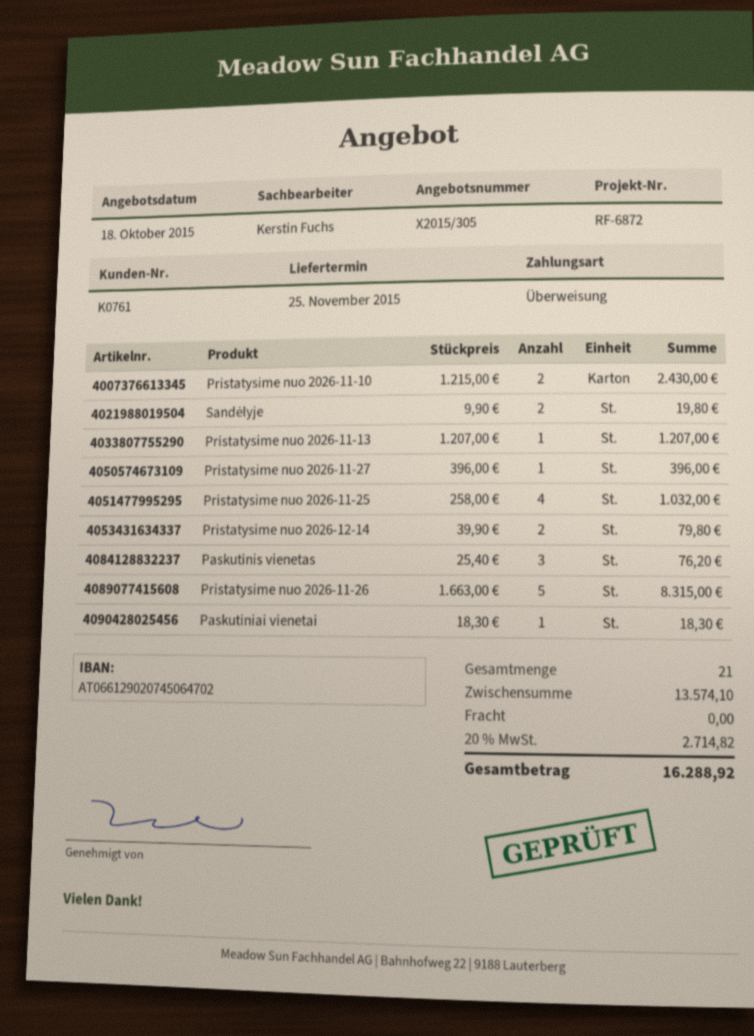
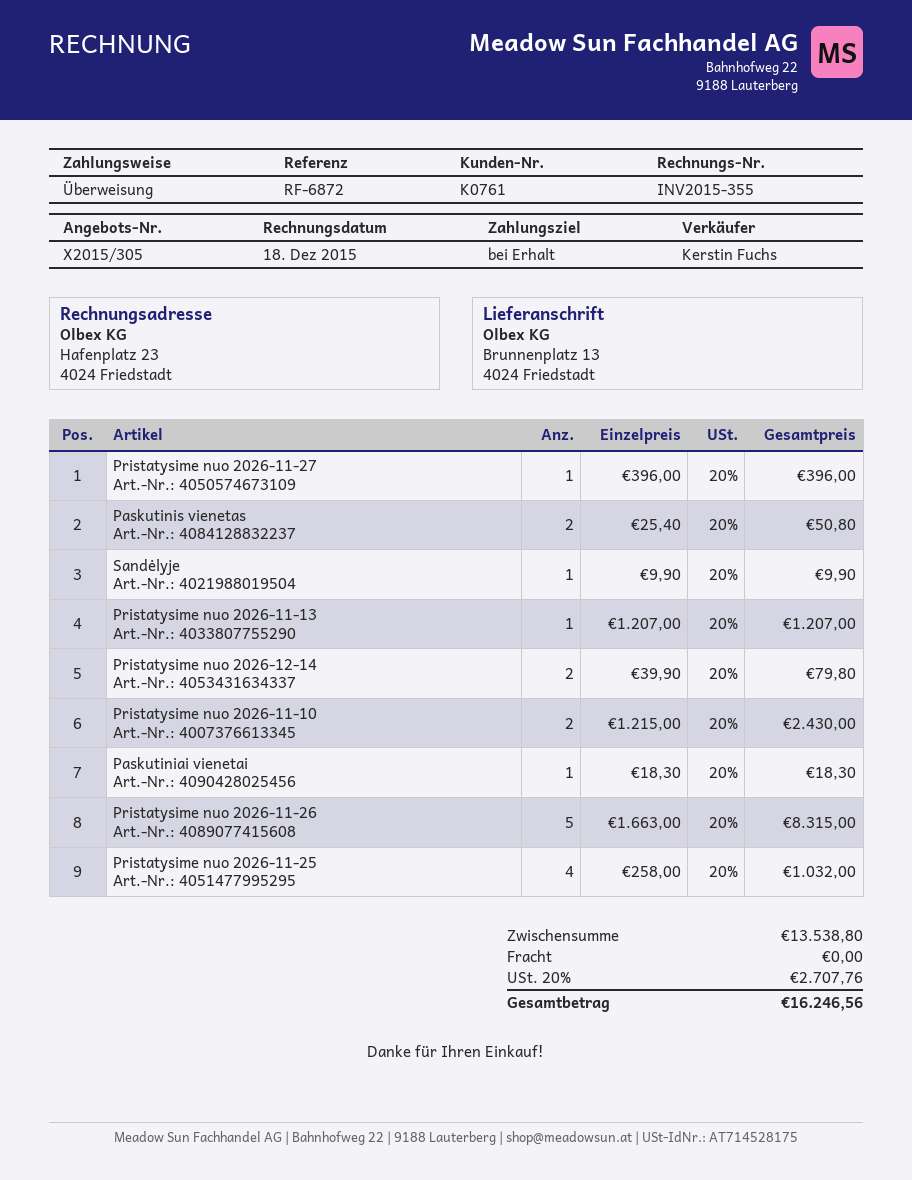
Sandėlyje: 2 x 9.90 = 19.80 -> 1 x 9.90 = 9.90
Paskutinis vienetas: 3 x 25.40 = 76.20 -> 2 x 25.40 = 50.80
subtotal: 13574.10 -> 13538.80
tax: 20% = 2714.82 -> 20% = 2707.76
total: 16288.92 -> 16246.56

